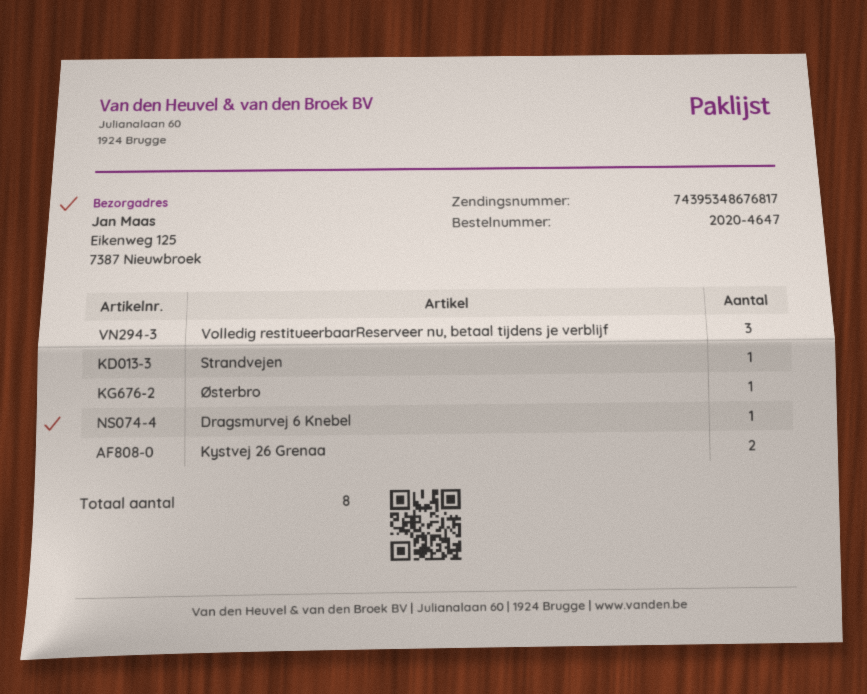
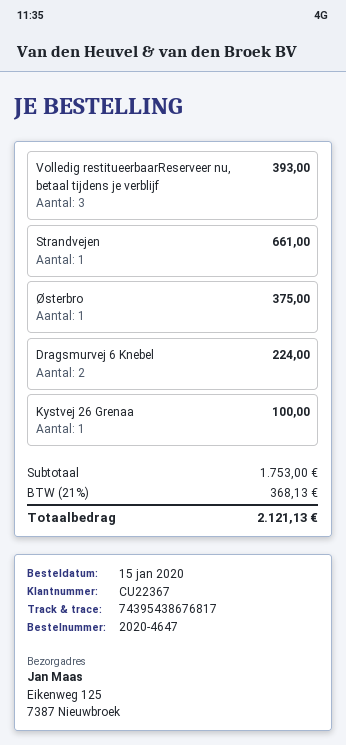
tracking number: 74395348676817 -> 74395438676817
Dragsmurvej 6 Knebel: 1 -> 2
Kystvej 26 Grenaa: 2 -> 1

